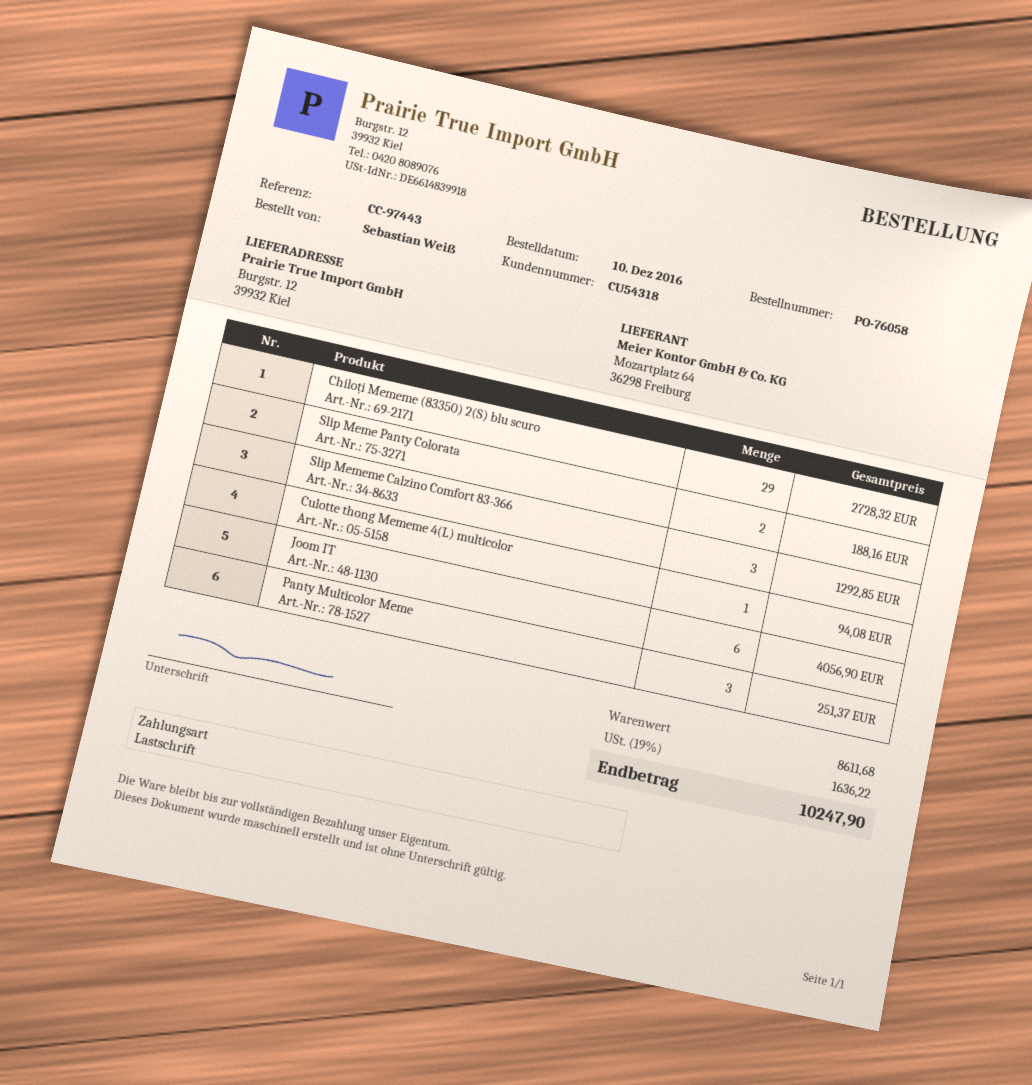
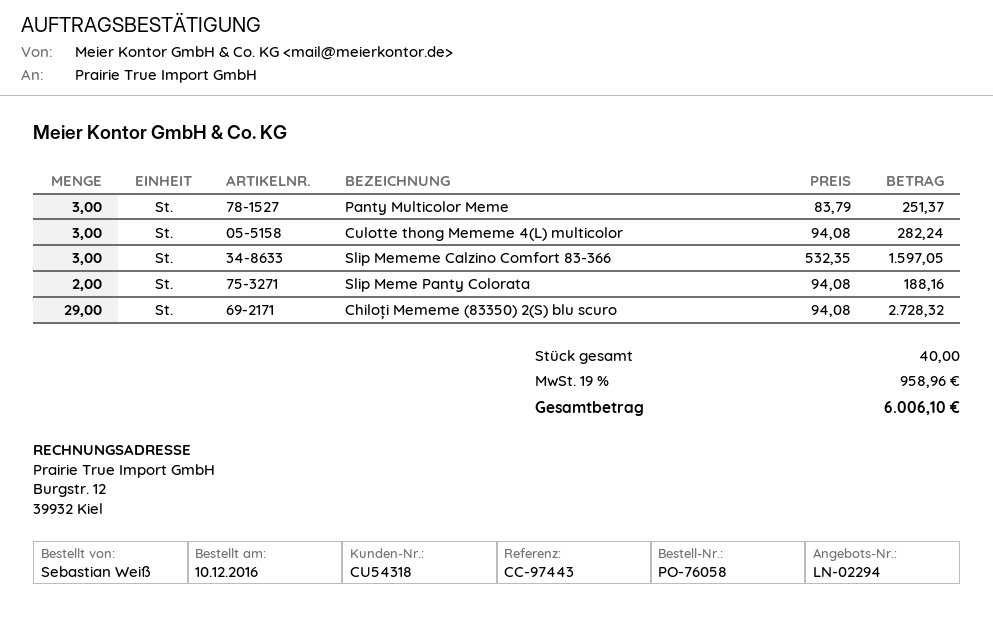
Slip Mememe Calzino Comfort 83-366: 3 for 1292.85 -> 3 for 1597.05
Culotte thong Mememe 4(L) multicolor: 1 for 94.08 -> 3 for 282.24
Joom IT: 6 for 4056.90 -> none
tax: 19% = 1636.22 -> 19% = 958.96
total: 10247.90 -> 6006.10

